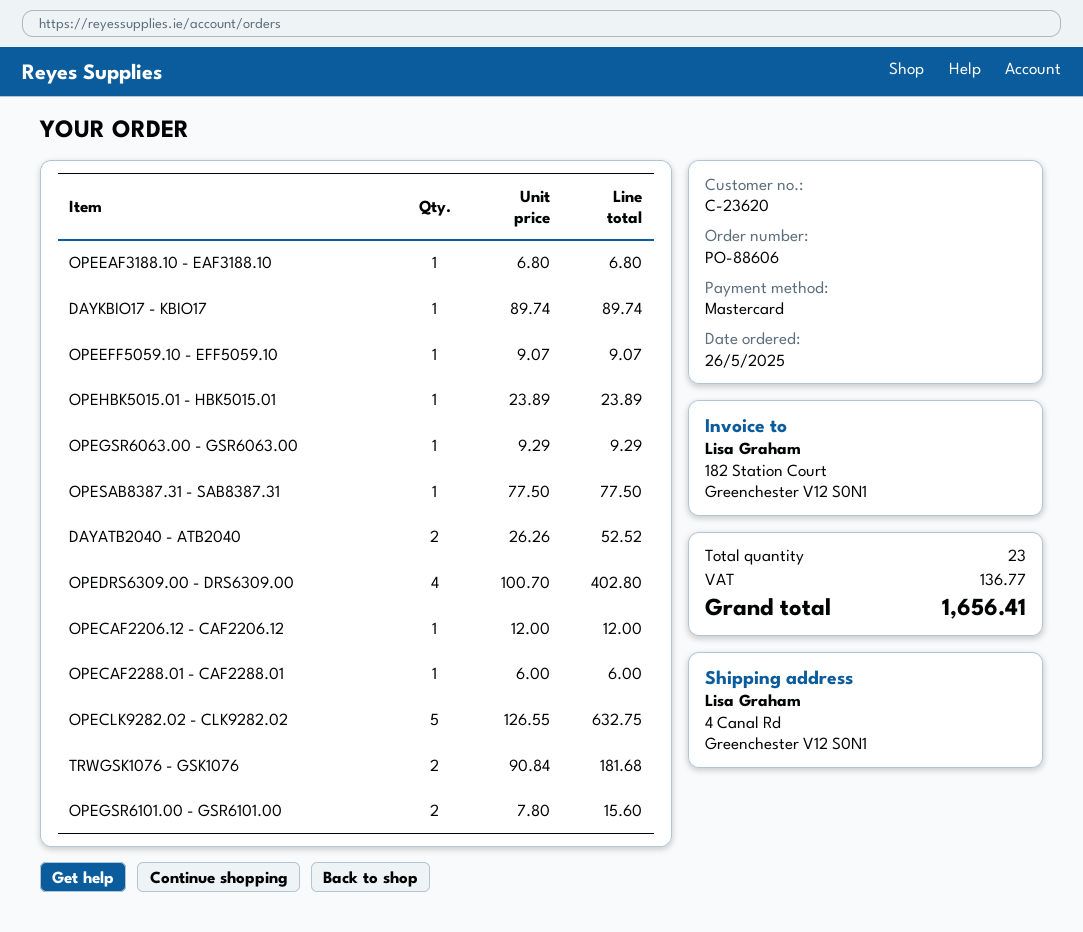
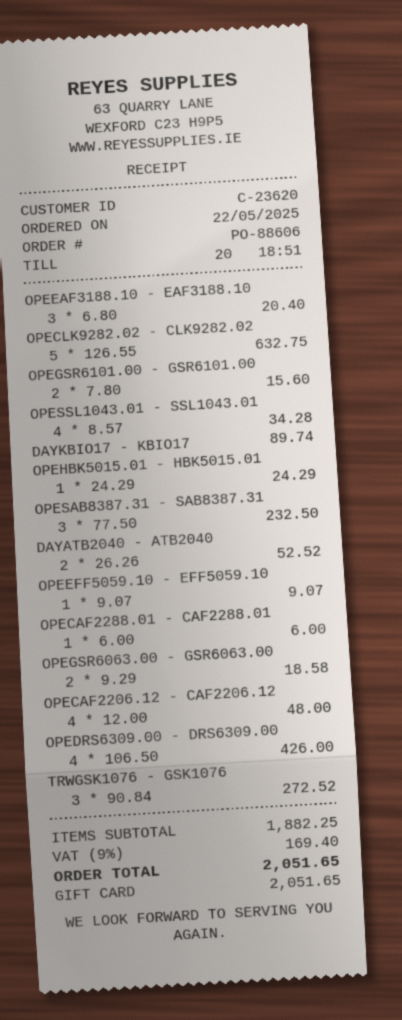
order date: 2025-05-26 -> 2025-05-22
payment method: Mastercard -> gift card
OPEEAF3188.10 - EAF3188.10: 1 x 6.80 = 6.80 -> 3 x 6.80 = 20.40
OPEHBK5015.01 - HBK5015.01: 1 x 23.89 = 23.89 -> 1 x 24.29 = 24.29
OPEGSR6063.00 - GSR6063.00: 1 x 9.29 = 9.29 -> 2 x 9.29 = 18.58
OPESAB8387.31 - SAB8387.31: 1 x 77.50 = 77.50 -> 3 x 77.50 = 232.50
OPEDRS6309.00 - DRS6309.00: 4 x 100.70 = 402.80 -> 4 x 106.50 = 426.00
OPECAF2206.12 - CAF2206.12: 1 x 12.00 = 12.00 -> 4 x 12.00 = 48.00
TRWGSK1076 - GSK1076: 2 x 90.84 = 181.68 -> 3 x 90.84 = 272.52
OPESSL1043.01 - SSL1043.01: none -> 4 x 8.57 = 34.28
tax: 136.77 -> 169.40
total: 1656.41 -> 2051.65

